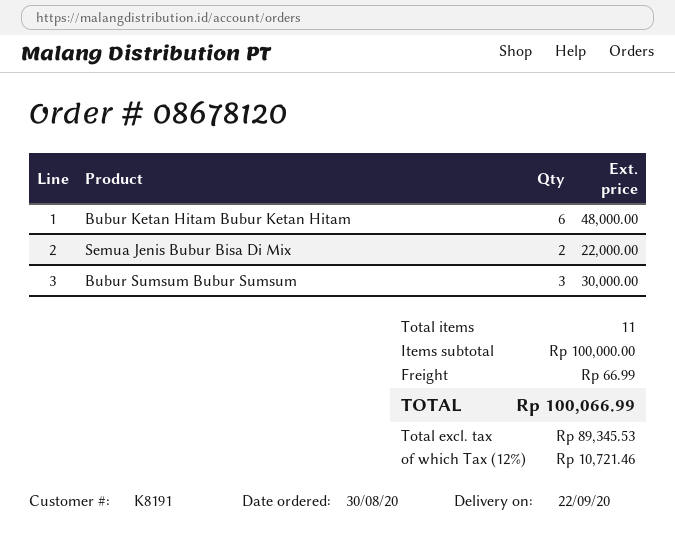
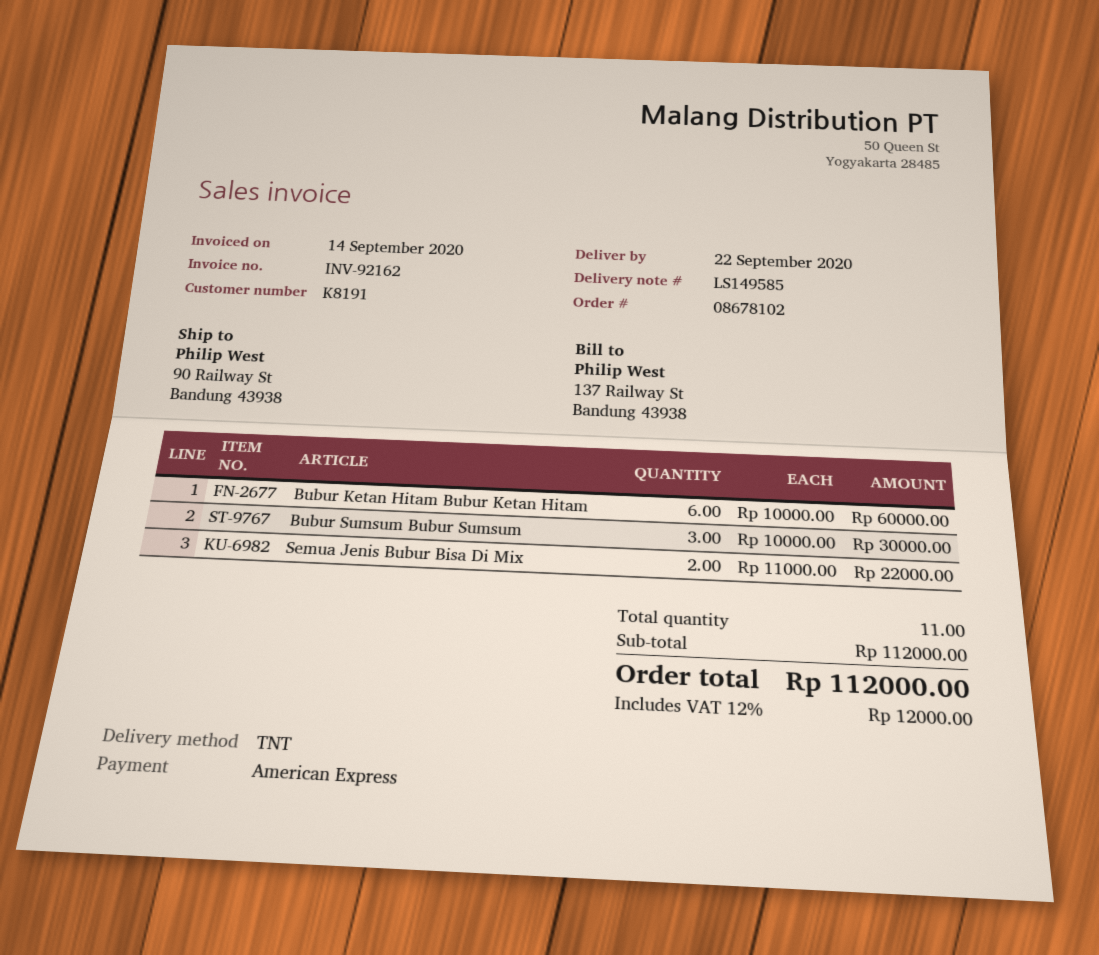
order number: 08678120 -> 08678102
Bubur Ketan Hitam Bubur Ketan Hitam: 6 for 48000.00 -> 6 for 60000.00
subtotal: 100000.00 -> 112000.00
shipping: 66.99 -> none
tax: 12% = 10721.46 -> 12% = 12000.00
total: 100066.99 -> 112000.00

